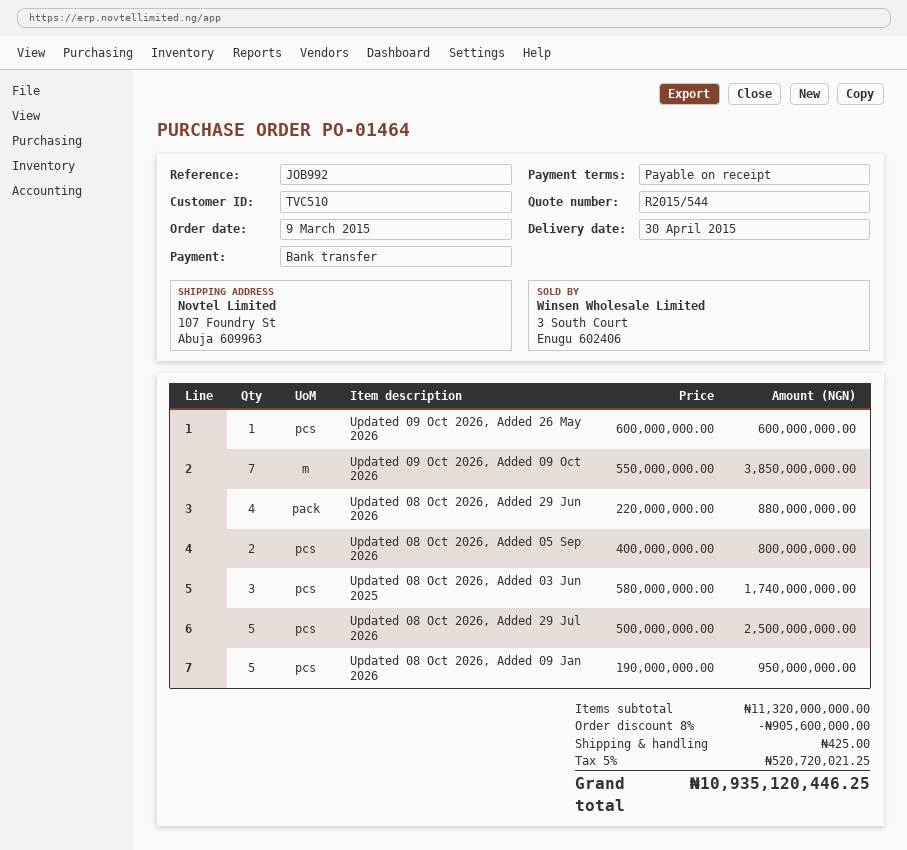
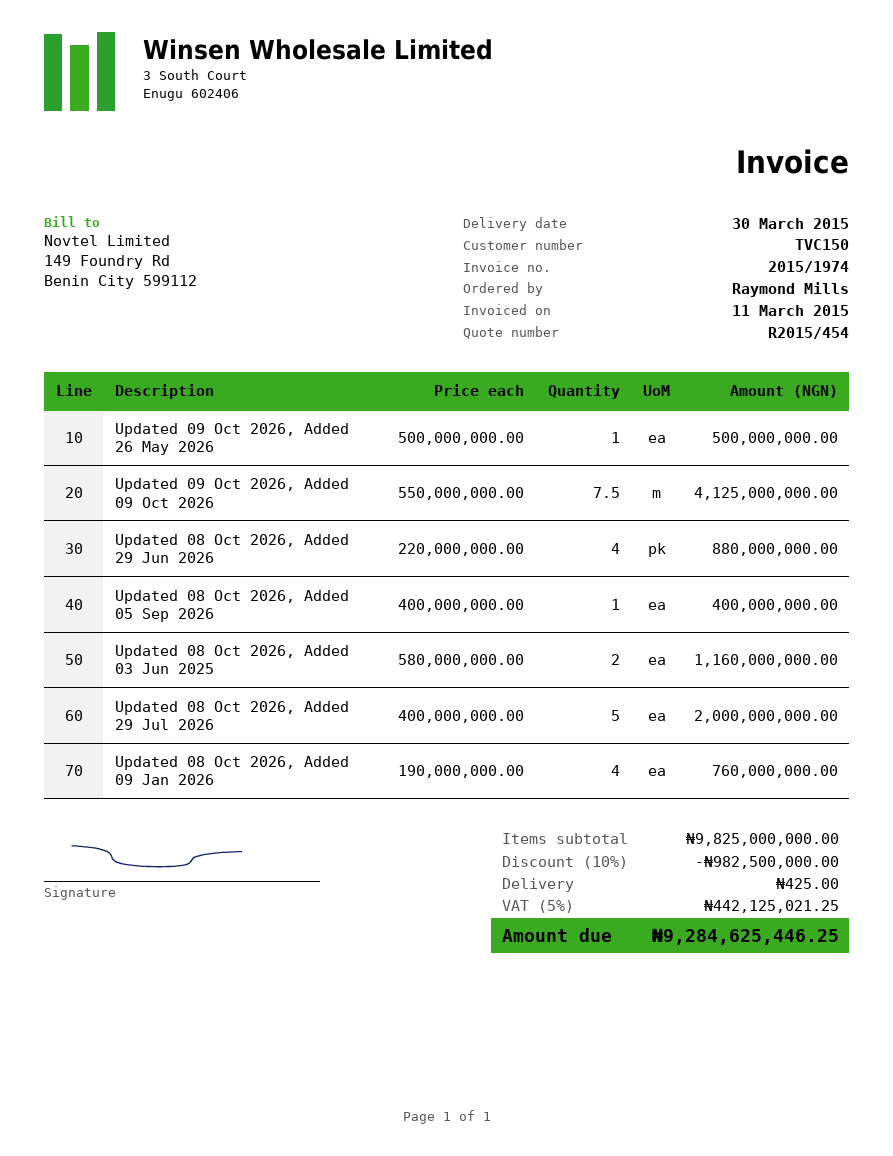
quote number: R2015/544 -> R2015/454
delivery date: 2015-04-30 -> 2015-03-30
customer number: TVC510 -> TVC150
Updated 09 Oct 2026, Added 26 May 2026: 1 x 600000000.00 = 600000000.00 -> 1 x 500000000.00 = 500000000.00
Updated 09 Oct 2026, Added 09 Oct 2026: 7 x 550000000.00 = 3850000000.00 -> 7.5 x 550000000.00 = 4125000000.00
Updated 08 Oct 2026, Added 05 Sep 2026: 2 x 400000000.00 = 800000000.00 -> 1 x 400000000.00 = 400000000.00
Updated 08 Oct 2026, Added 03 Jun 2025: 3 x 580000000.00 = 1740000000.00 -> 2 x 580000000.00 = 1160000000.00
Updated 08 Oct 2026, Added 29 Jul 2026: 5 x 500000000.00 = 2500000000.00 -> 5 x 400000000.00 = 2000000000.00
Updated 08 Oct 2026, Added 09 Jan 2026: 5 x 190000000.00 = 950000000.00 -> 4 x 190000000.00 = 760000000.00
subtotal: 11320000000.00 -> 9825000000.00
discount: 8% = 905600000.00 -> 10% = 982500000.00
tax: 5% = 520720021.25 -> 5% = 442125021.25
total: 10935120446.25 -> 9284625446.25

